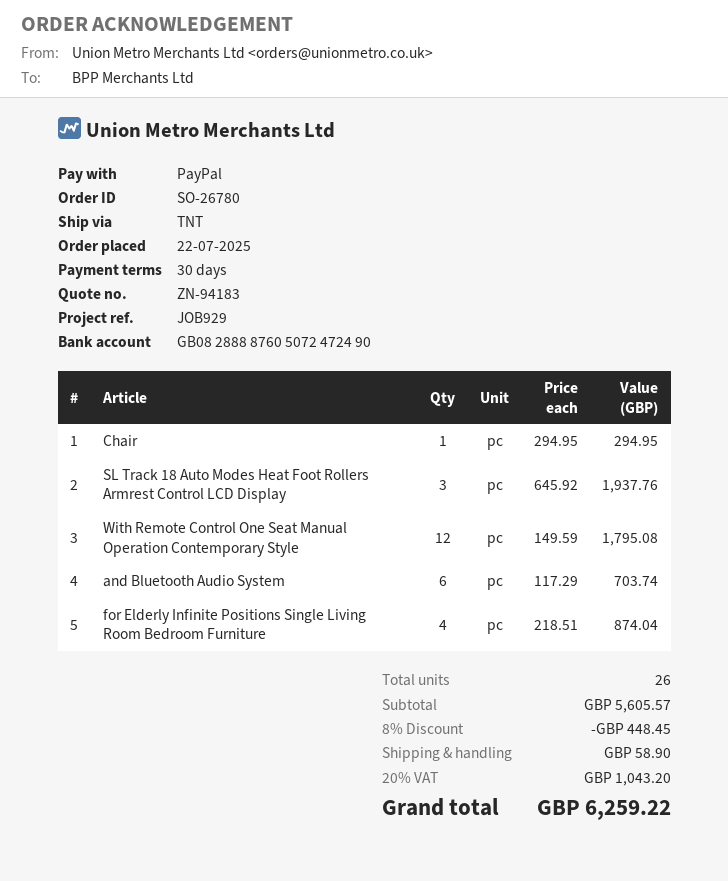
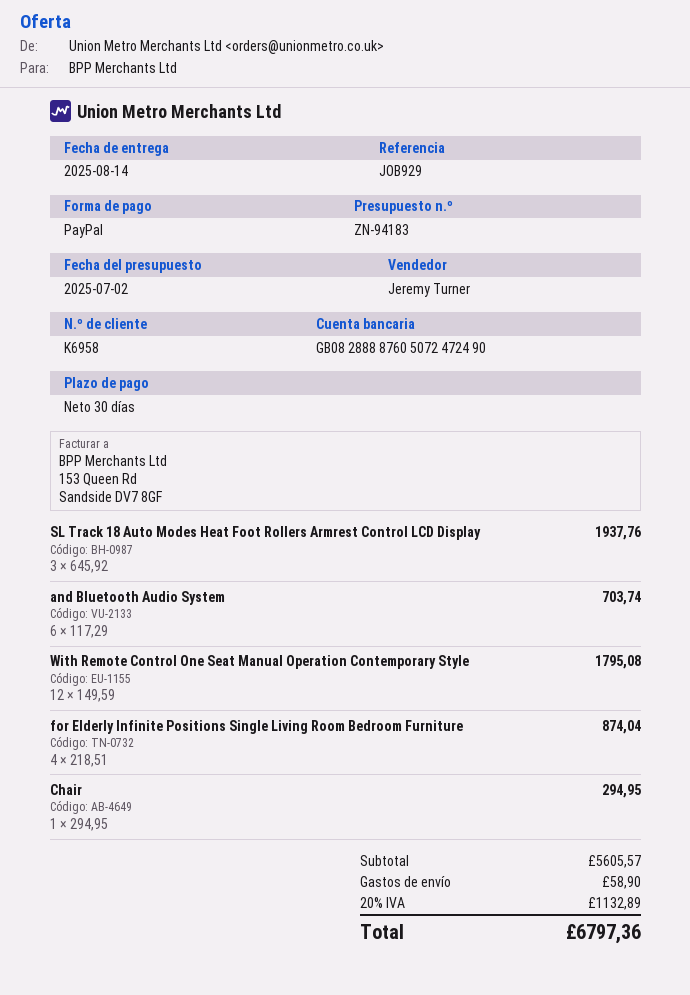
discount: 8% = 448.45 -> none
tax: 20% = 1043.20 -> 20% = 1132.89
total: 6259.22 -> 6797.36

